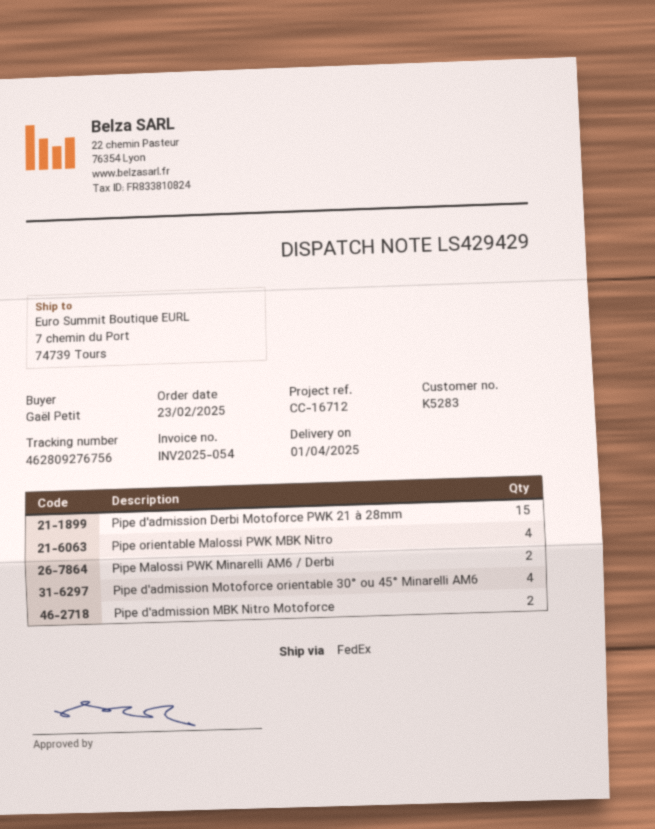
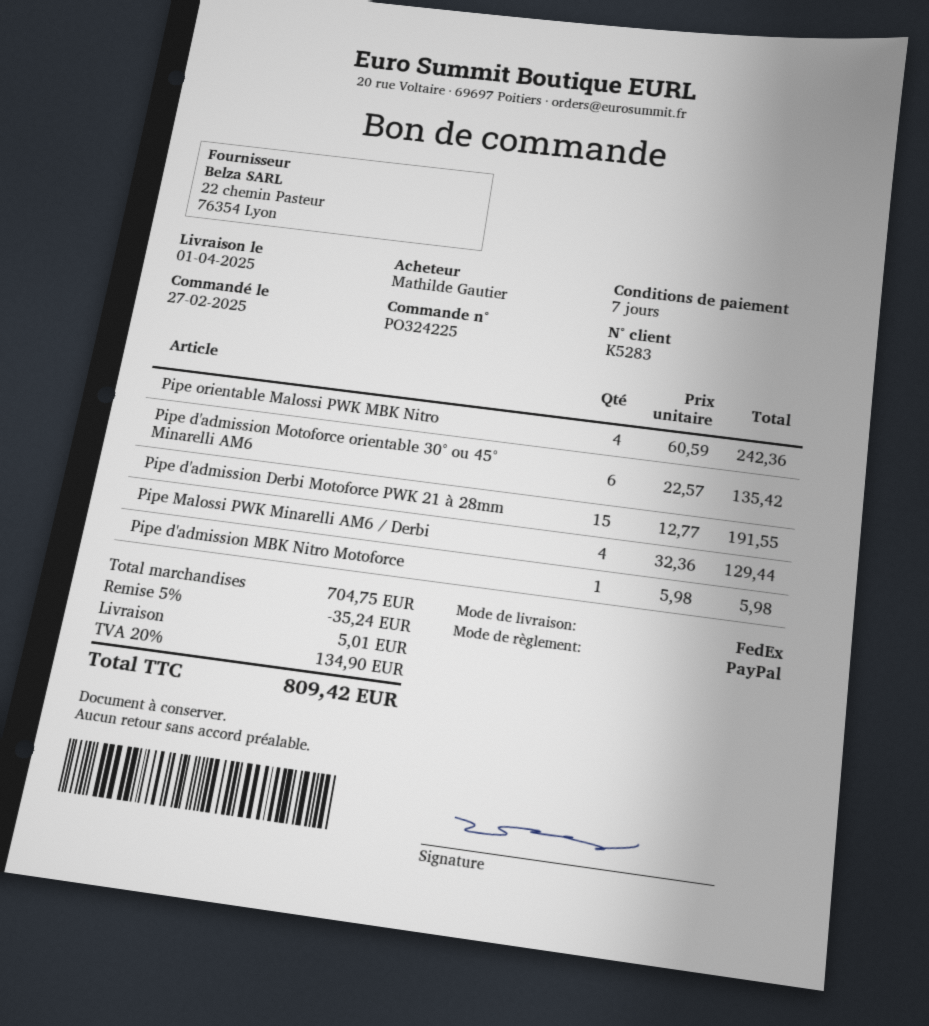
order date: 2025-02-23 -> 2025-02-27
ordered by: Gaël Petit -> Mathilde Gautier
Pipe Malossi PWK Minarelli AM6 / Derbi: 2 -> 4
Pipe d'admission Motoforce orientable 30° ou 45° Minarelli AM6: 4 -> 6
Pipe d'admission MBK Nitro Motoforce: 2 -> 1

